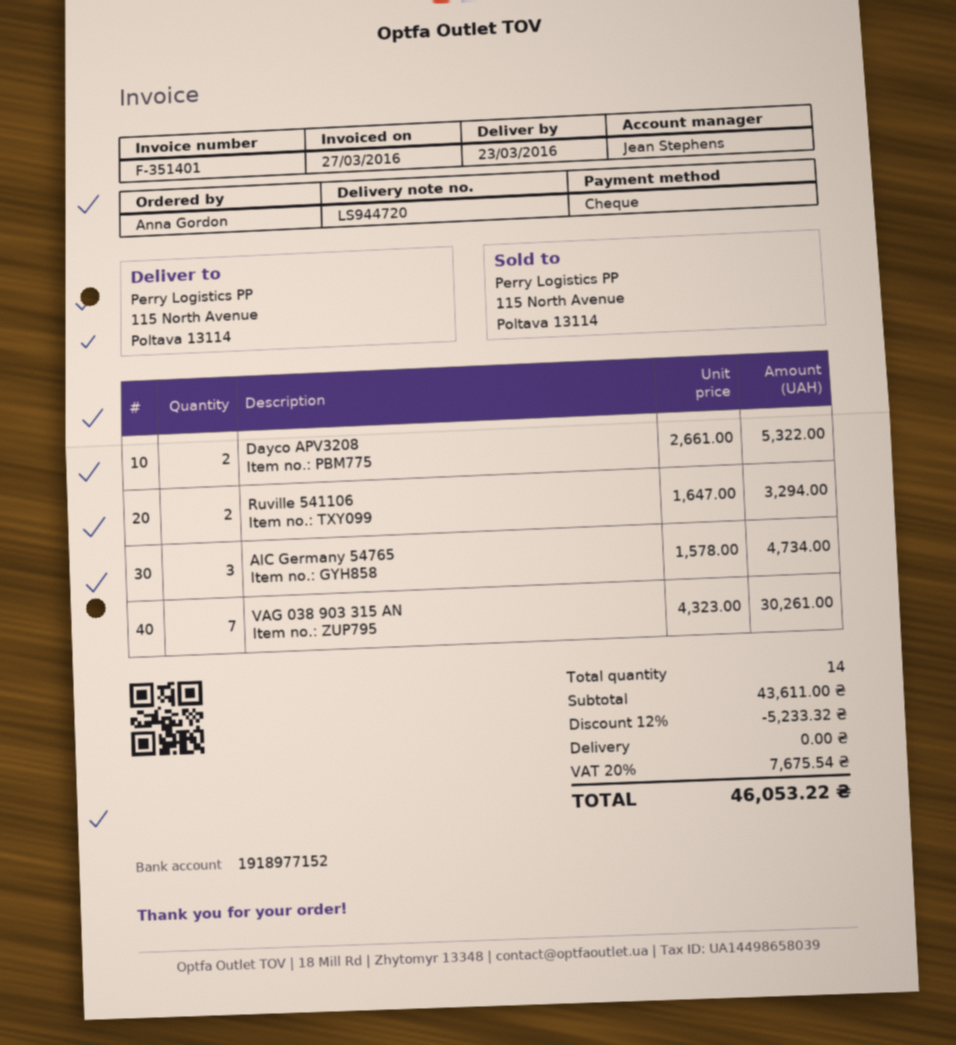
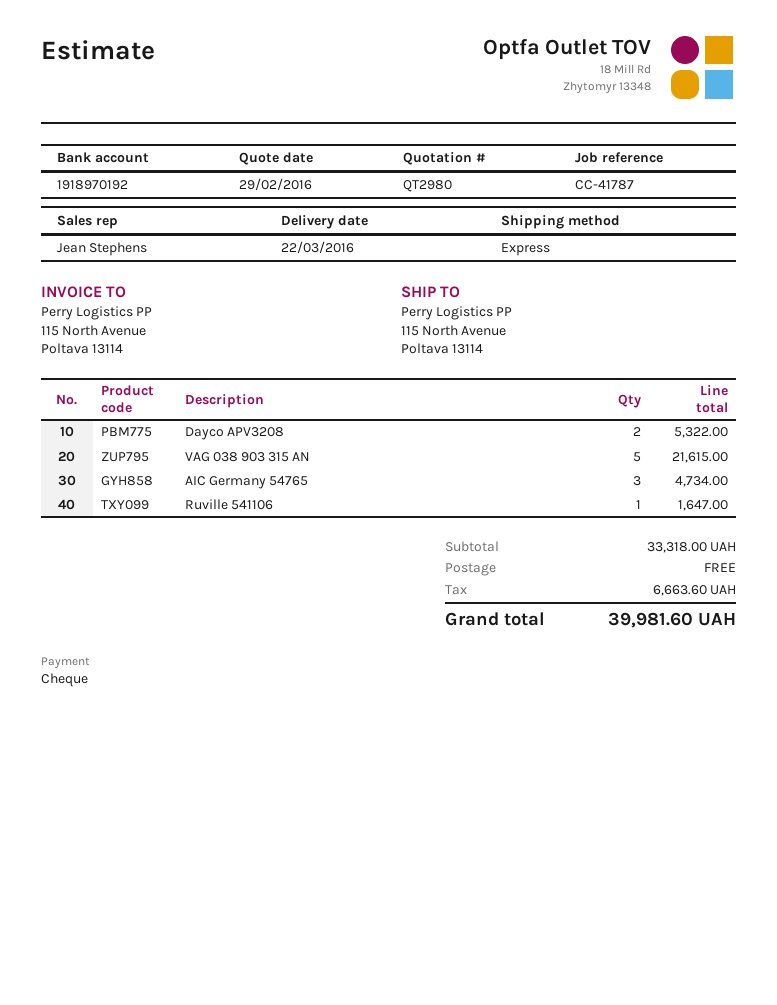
delivery date: 2016-03-23 -> 2016-03-22
bank account: 1918977152 -> 1918970192
Ruville 541106: 2 for 3294.00 -> 1 for 1647.00
VAG 038 903 315 AN: 7 for 30261.00 -> 5 for 21615.00
subtotal: 43611.00 -> 33318.00
discount: 12% = 5233.32 -> none
tax: 7675.54 -> 6663.60
total: 46053.22 -> 39981.60

